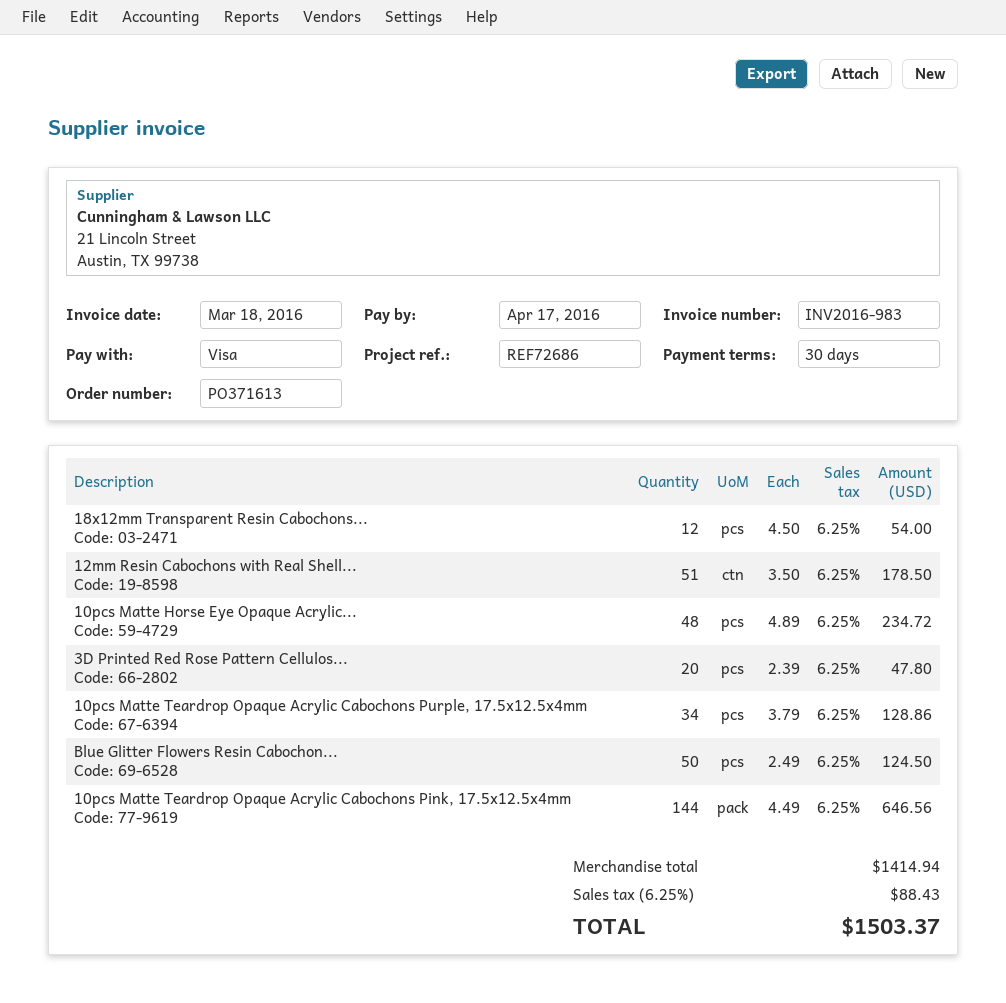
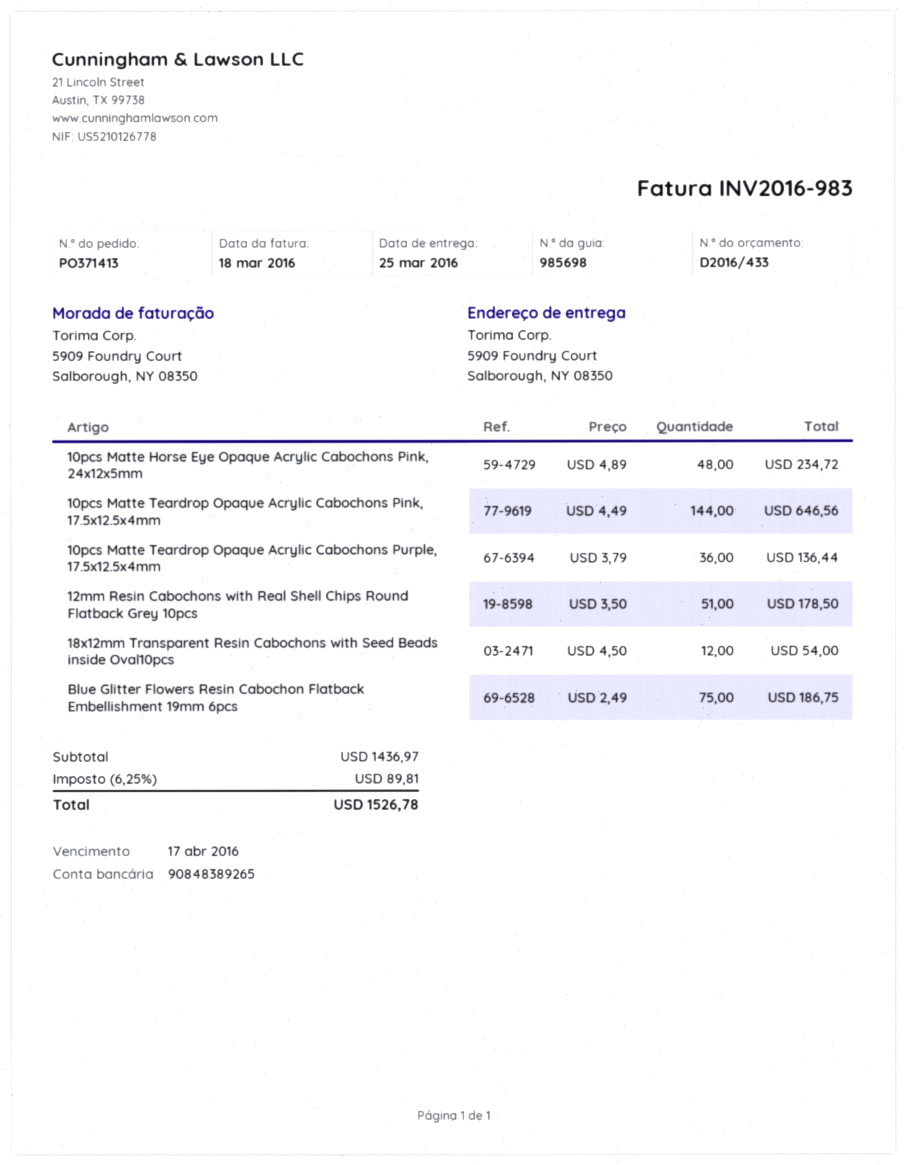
order number: PO371613 -> PO371413
3D Printed Red Rose Pattern Cellulos...: 20 x 2.39 = 47.80 -> none
10pcs Matte Teardrop Opaque Acrylic Cabochons Purple, 17.5x12.5x4mm: 34 x 3.79 = 128.86 -> 36 x 3.79 = 136.44
Blue Glitter Flowers Resin Cabochon...: 50 x 2.49 = 124.50 -> 75 x 2.49 = 186.75
subtotal: 1414.94 -> 1436.97
tax: 6.25% = 88.43 -> 6.25% = 89.81
total: 1503.37 -> 1526.78

